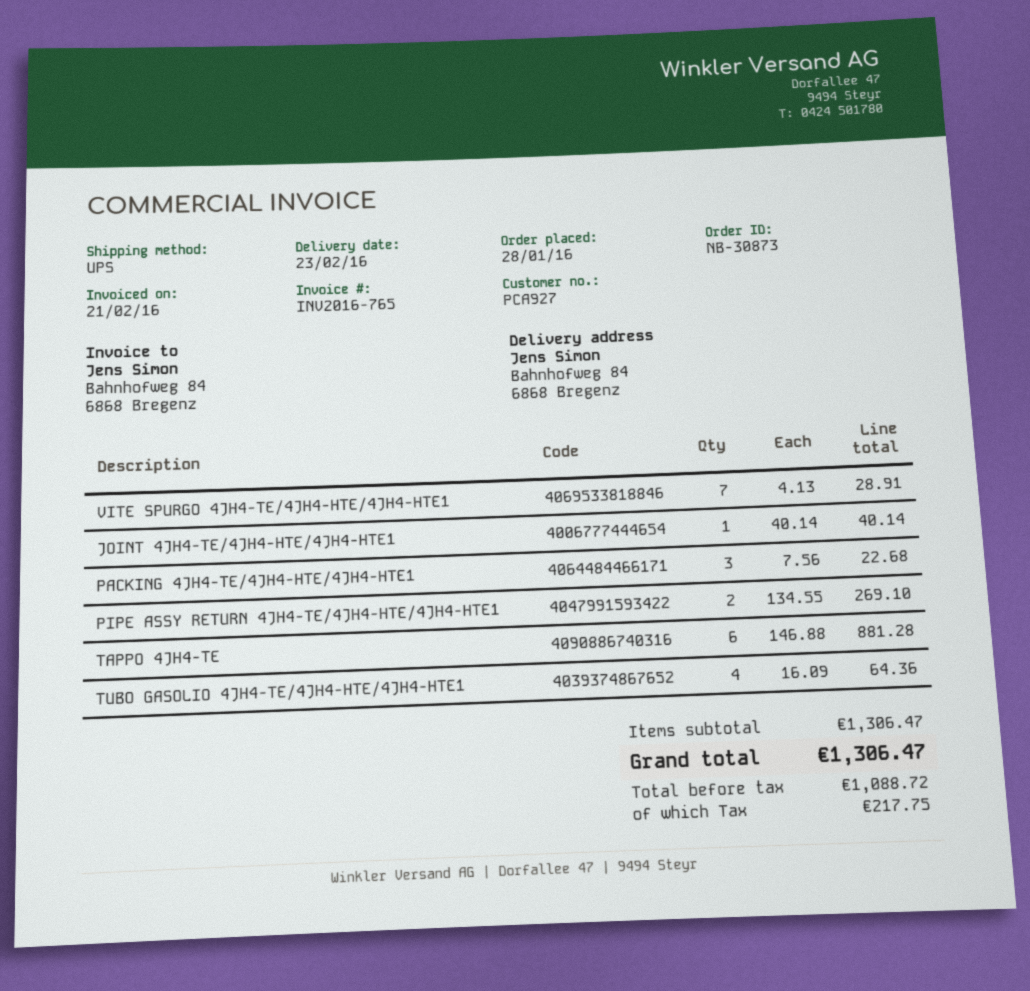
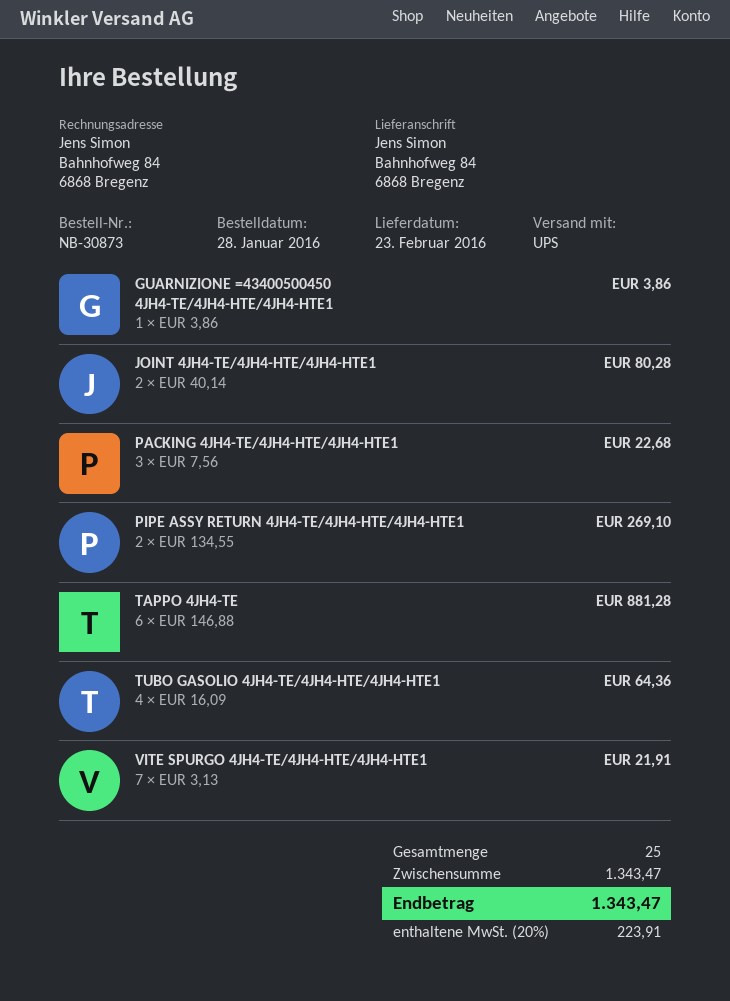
VITE SPURGO 4JH4-TE/4JH4-HTE/4JH4-HTE1: 7 x 4.13 = 28.91 -> 7 x 3.13 = 21.91
JOINT 4JH4-TE/4JH4-HTE/4JH4-HTE1: 1 x 40.14 = 40.14 -> 2 x 40.14 = 80.28
GUARNIZIONE =43400500450 4JH4-TE/4JH4-HTE/4JH4-HTE1: none -> 1 x 3.86 = 3.86
subtotal: 1306.47 -> 1343.47
tax: 217.75 -> 223.91
total: 1306.47 -> 1343.47

